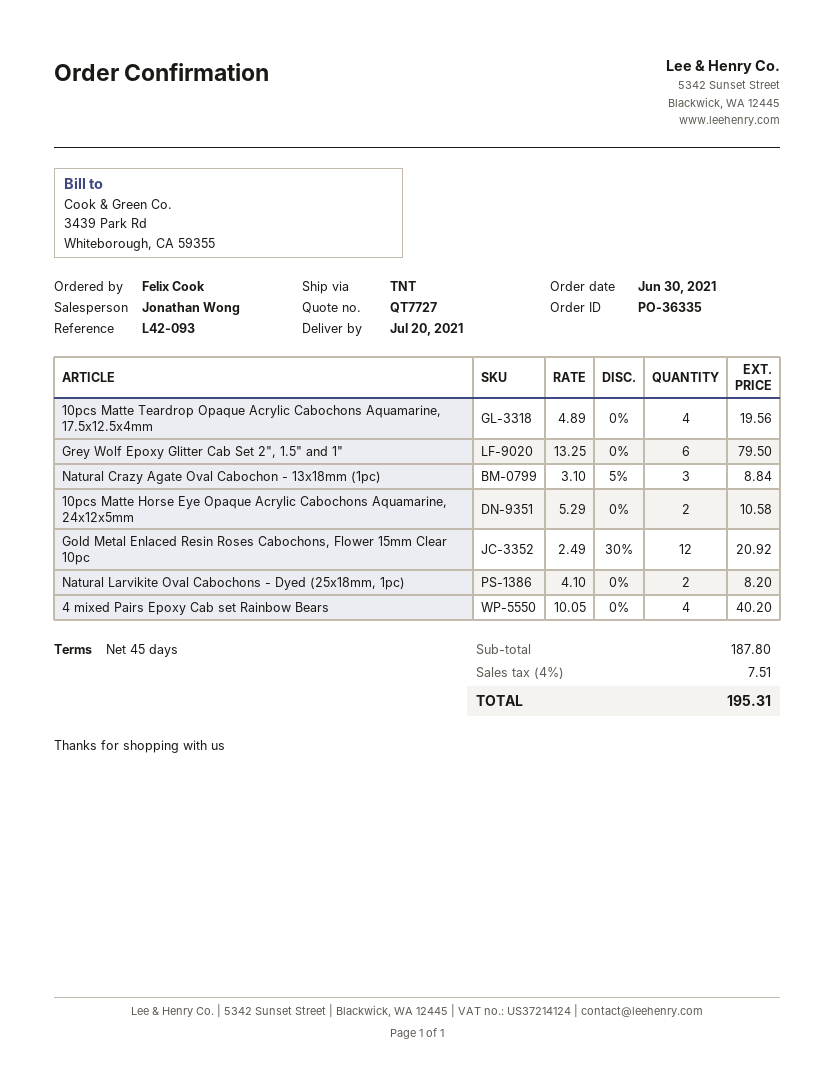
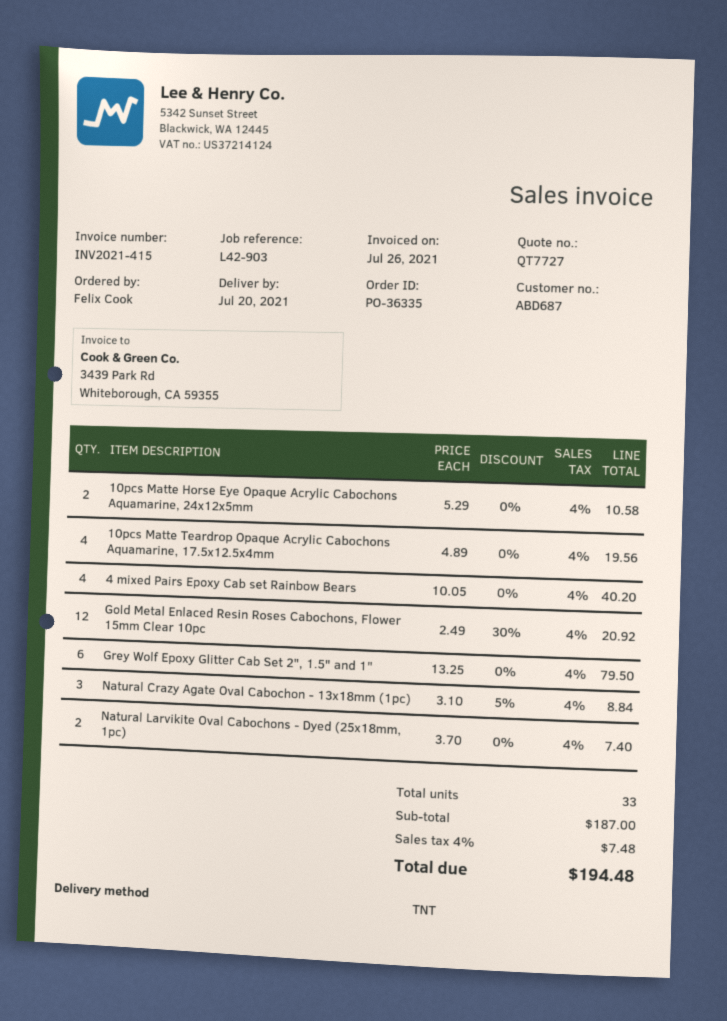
reference: L42-093 -> L42-903
Natural Larvikite Oval Cabochons - Dyed (25x18mm, 1pc): 2 x 4.10 = 8.20 -> 2 x 3.70 = 7.40
subtotal: 187.80 -> 187.00
tax: 4% = 7.51 -> 4% = 7.48
total: 195.31 -> 194.48

